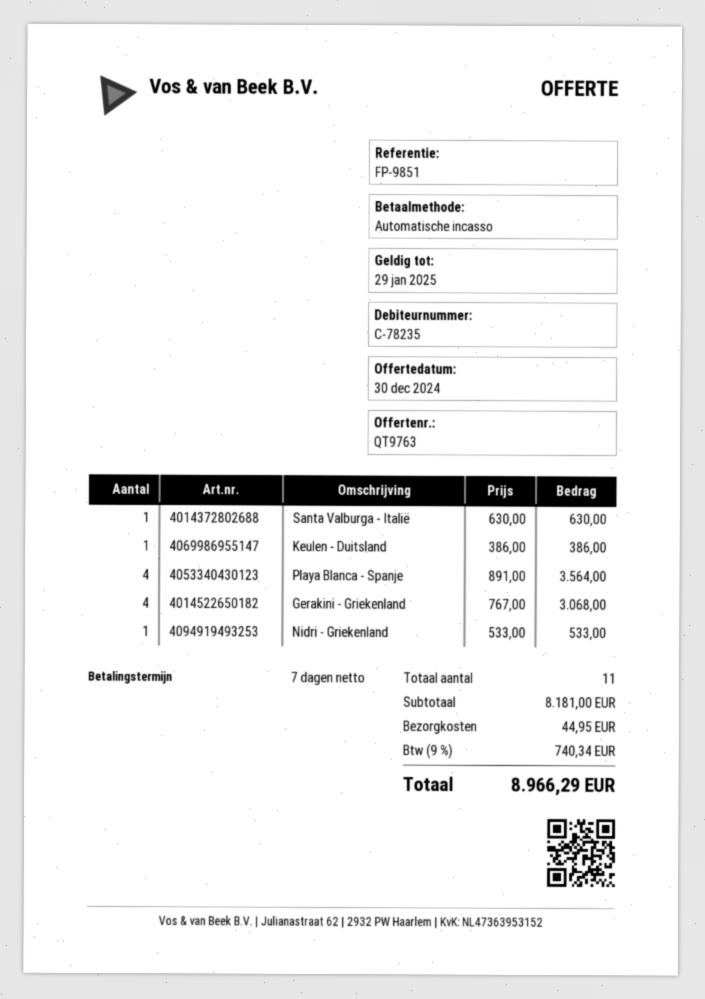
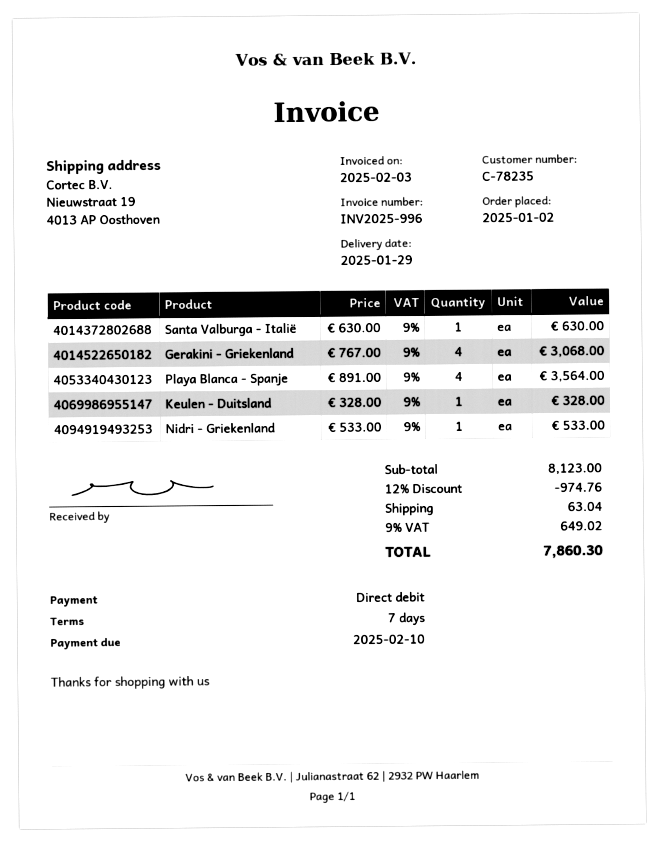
Keulen - Duitsland: 1 x 386.00 = 386.00 -> 1 x 328.00 = 328.00
subtotal: 8181.00 -> 8123.00
discount: none -> 12% = 974.76
shipping: 44.95 -> 63.04
tax: 9% = 740.34 -> 9% = 649.02
total: 8966.29 -> 7860.30

